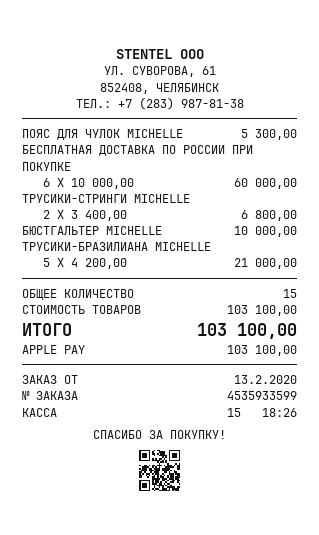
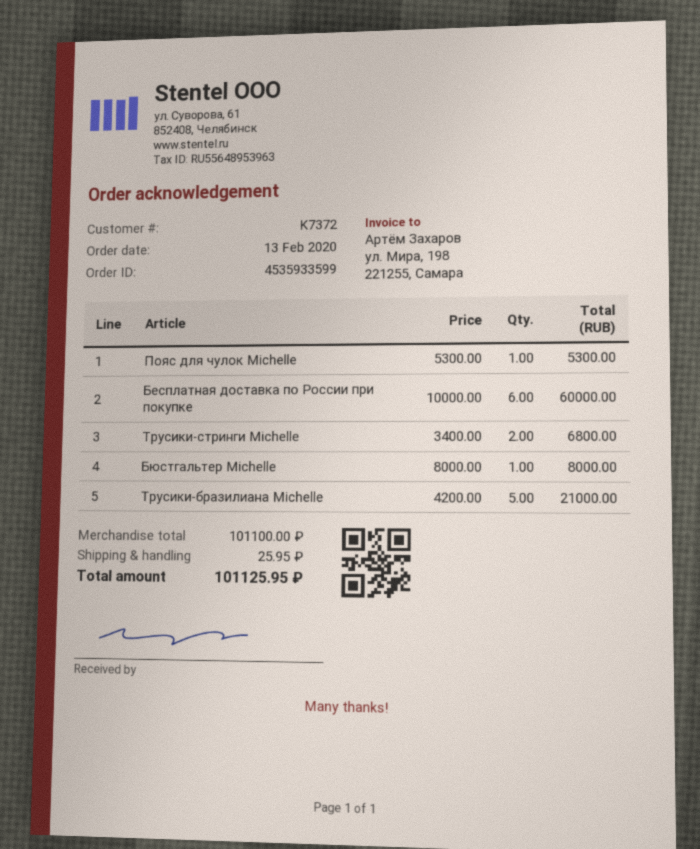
БЮСТГАЛЬТЕР MICHELLE: 1 x 10000.00 = 10000.00 -> 1 x 8000.00 = 8000.00
subtotal: 103100.00 -> 101100.00
shipping: none -> 25.95
total: 103100.00 -> 101125.95

